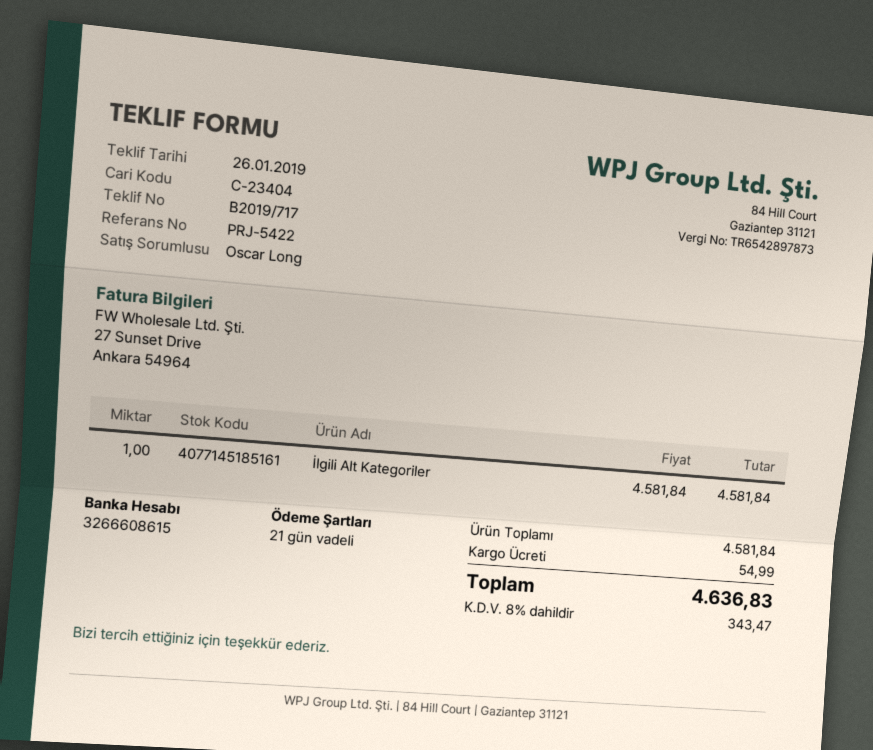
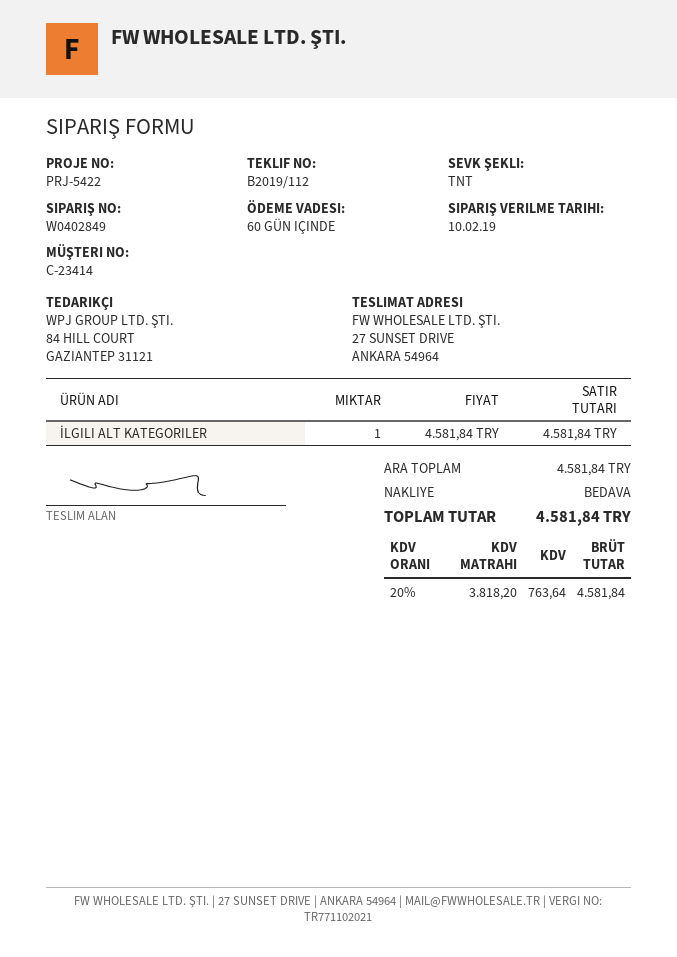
quote number: B2019/717 -> B2019/112
payment terms: 21 days -> 60 days
customer number: C-23404 -> C-23414
shipping: 54.99 -> 0.00
tax: 8% = 343.47 -> 20% = 763.64
total: 4636.83 -> 4581.84

